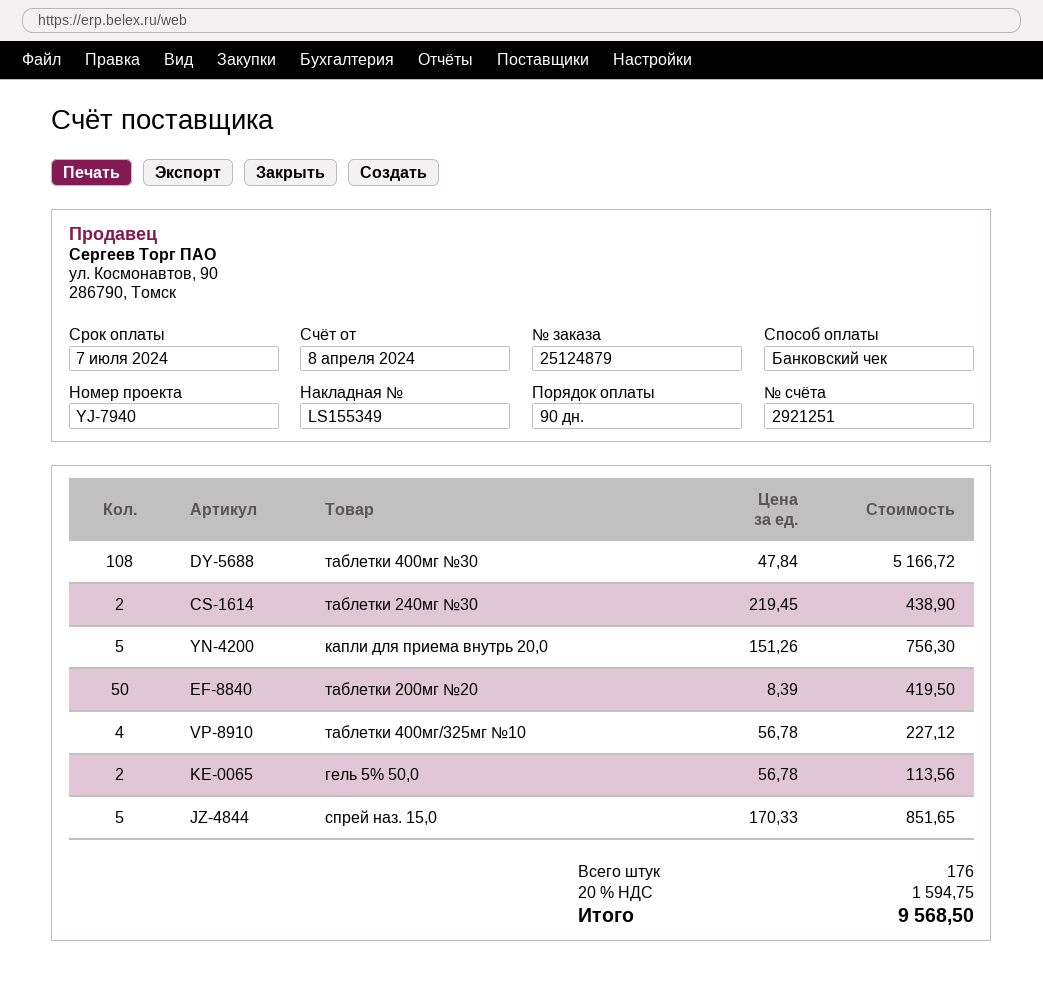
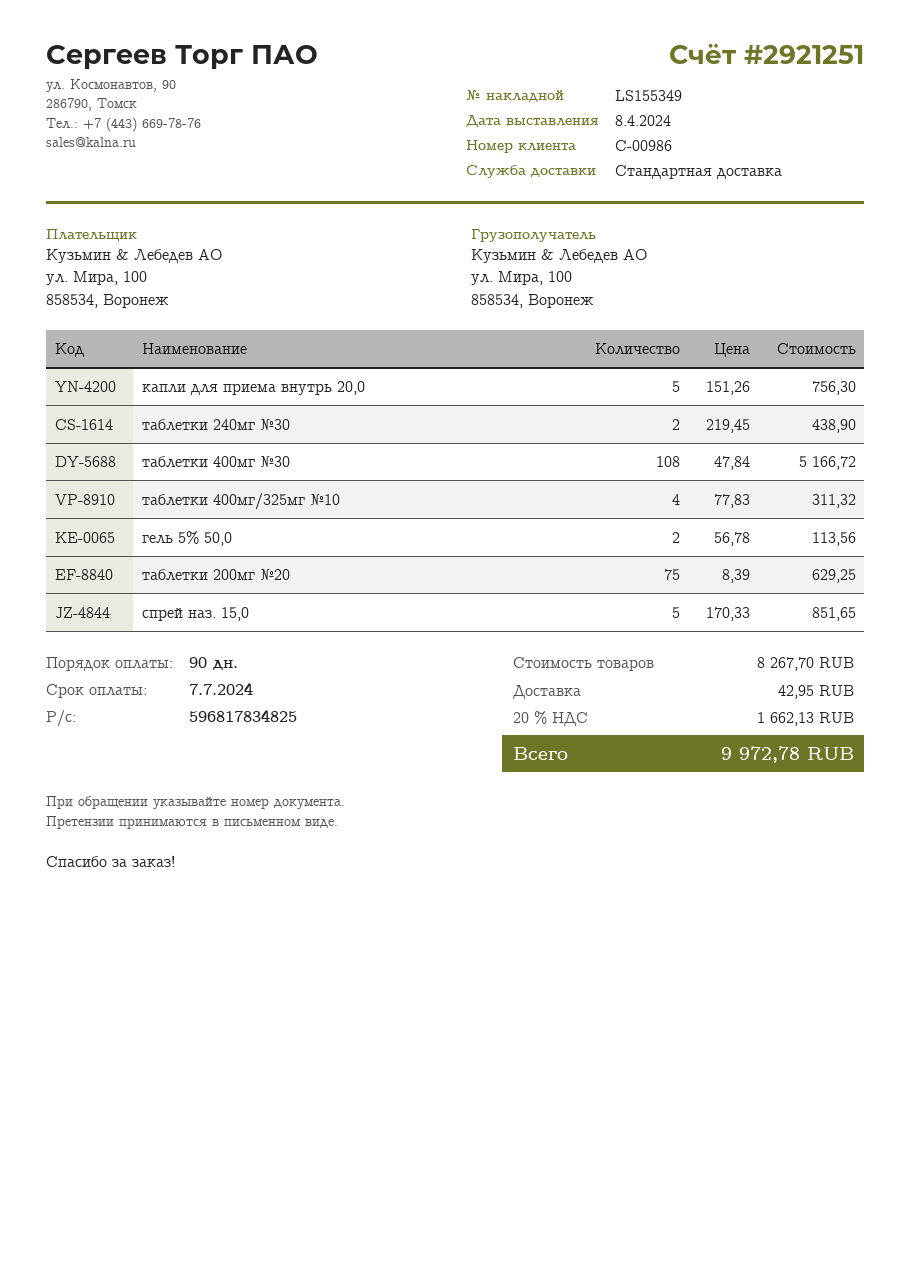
таблетки 200мг №20: 50 x 8.39 = 419.50 -> 75 x 8.39 = 629.25
таблетки 400мг/325мг №10: 4 x 56.78 = 227.12 -> 4 x 77.83 = 311.32
shipping: none -> 42.95
tax: 20% = 1594.75 -> 20% = 1662.13
total: 9568.50 -> 9972.78

